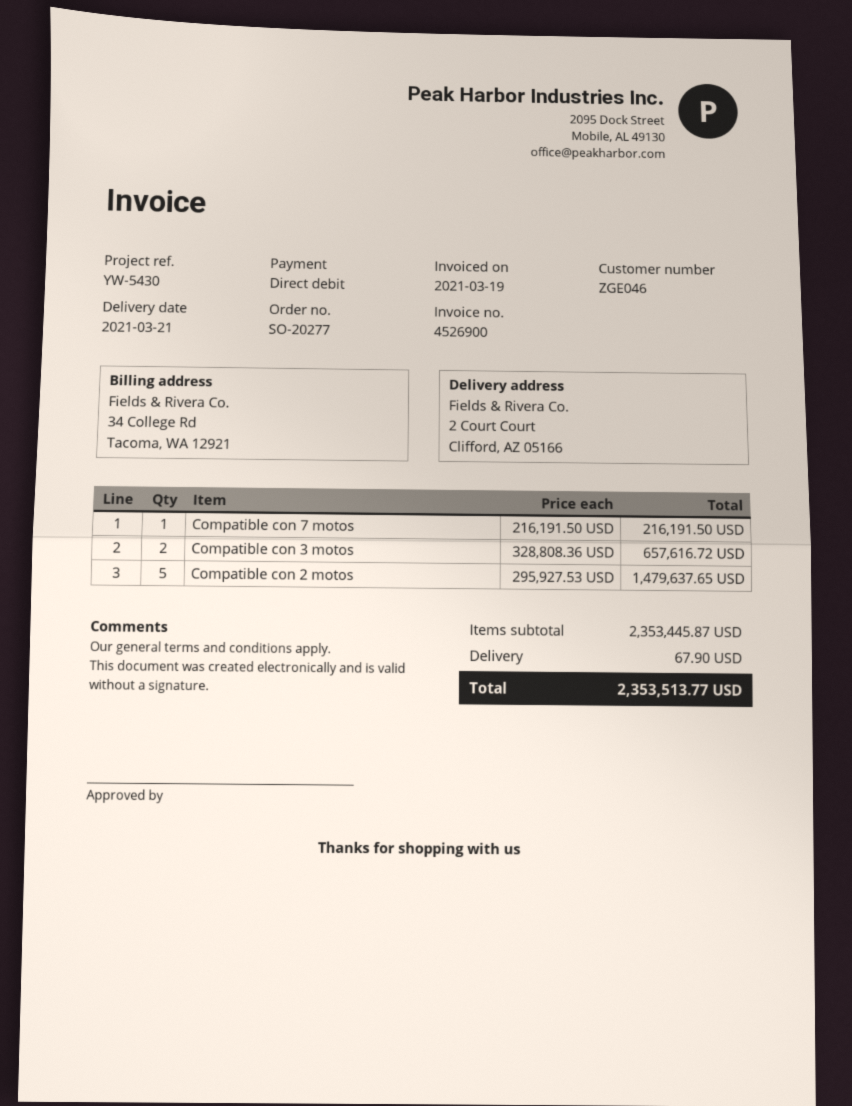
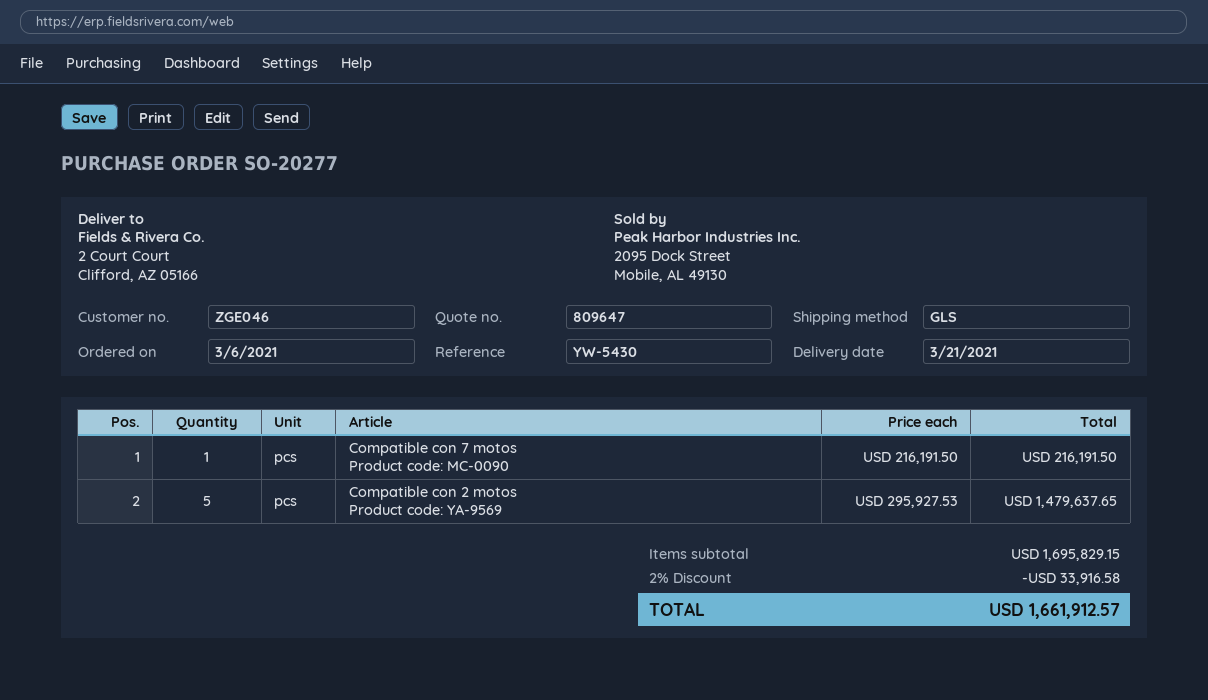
Compatible con 3 motos: 2 x 328808.36 = 657616.72 -> none
subtotal: 2353445.87 -> 1695829.15
discount: none -> 2% = 33916.58
shipping: 67.90 -> none
total: 2353513.77 -> 1661912.57

